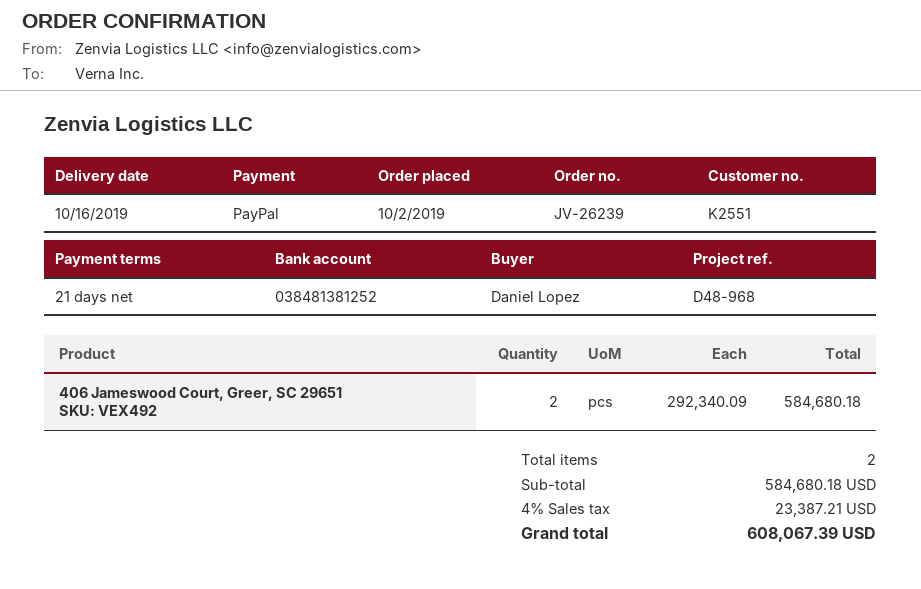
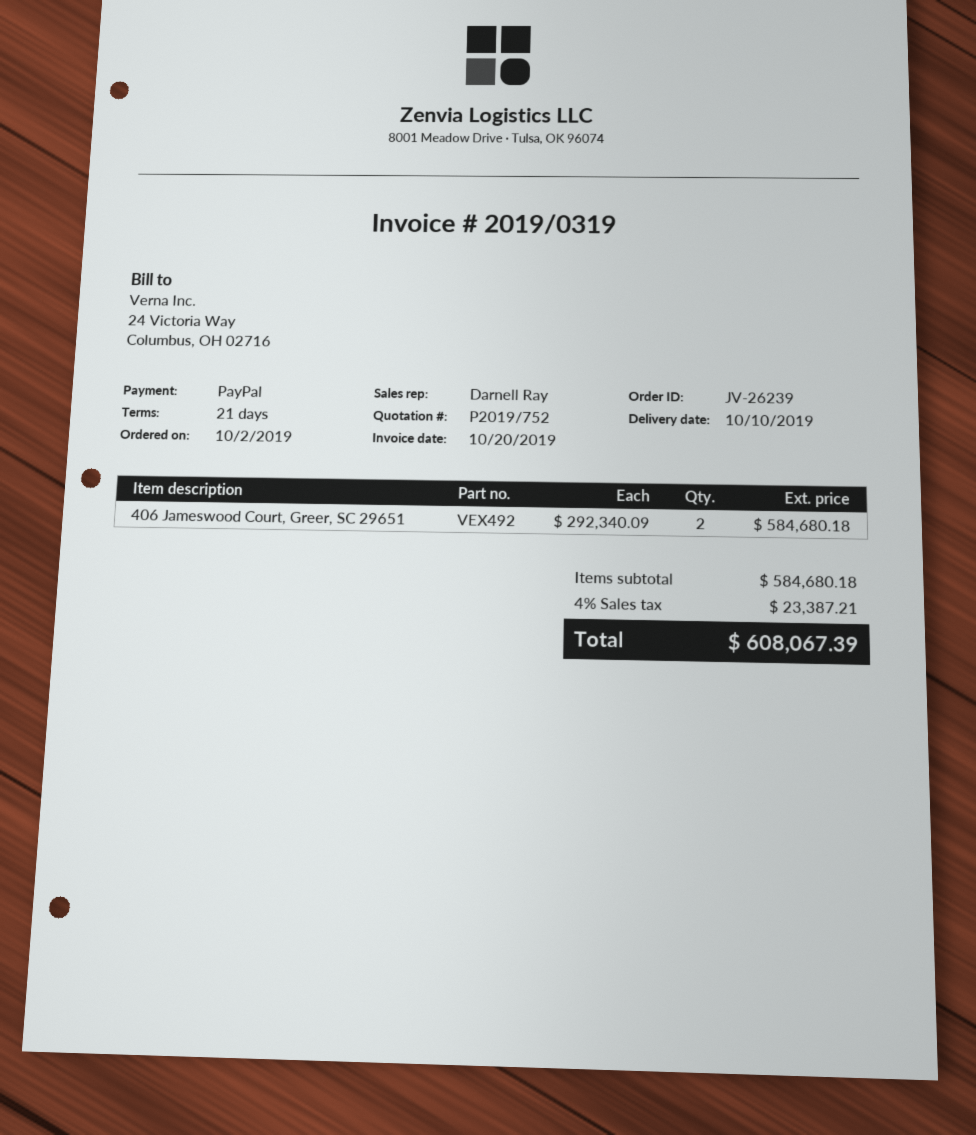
delivery date: 2019-10-16 -> 2019-10-10

